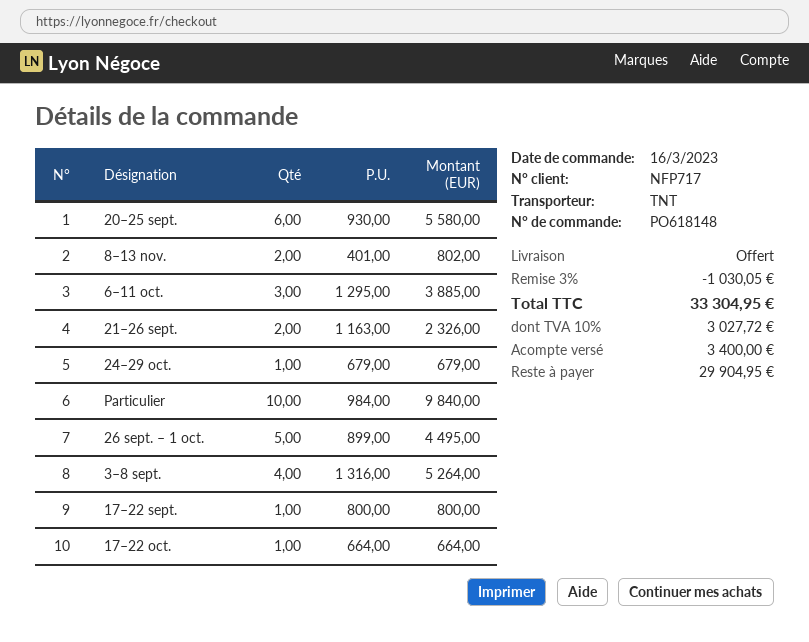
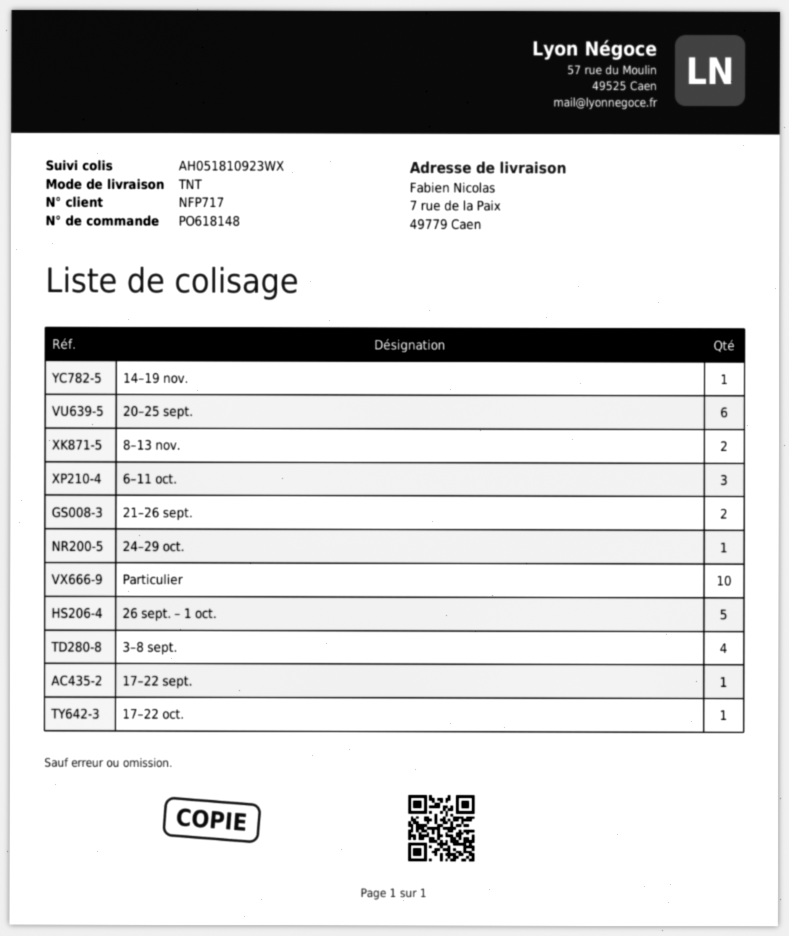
14–19 nov.: none -> 1

